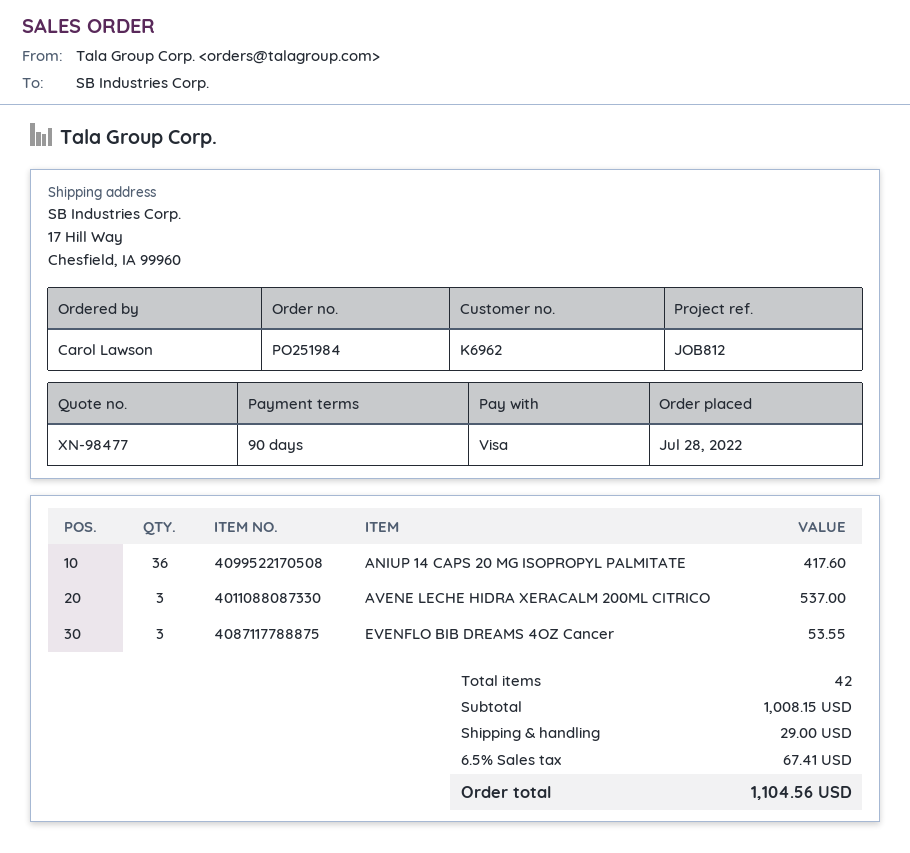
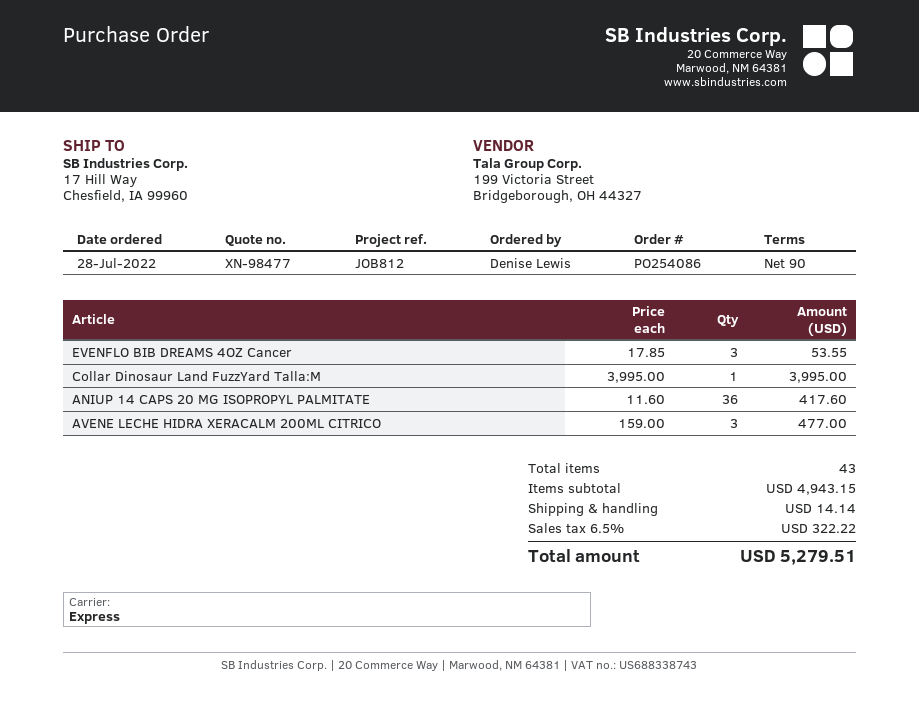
order number: PO251984 -> PO254086
ordered by: Carol Lawson -> Denise Lewis
AVENE LECHE HIDRA XERACALM 200ML CITRICO: 3 for 537.00 -> 3 for 477.00
Collar Dinosaur Land FuzzYard Talla:M: none -> 1 for 3995.00
total quantity: 42 -> 43
subtotal: 1008.15 -> 4943.15
shipping: 29.00 -> 14.14
tax: 6.5% = 67.41 -> 6.5% = 322.22
total: 1104.56 -> 5279.51

